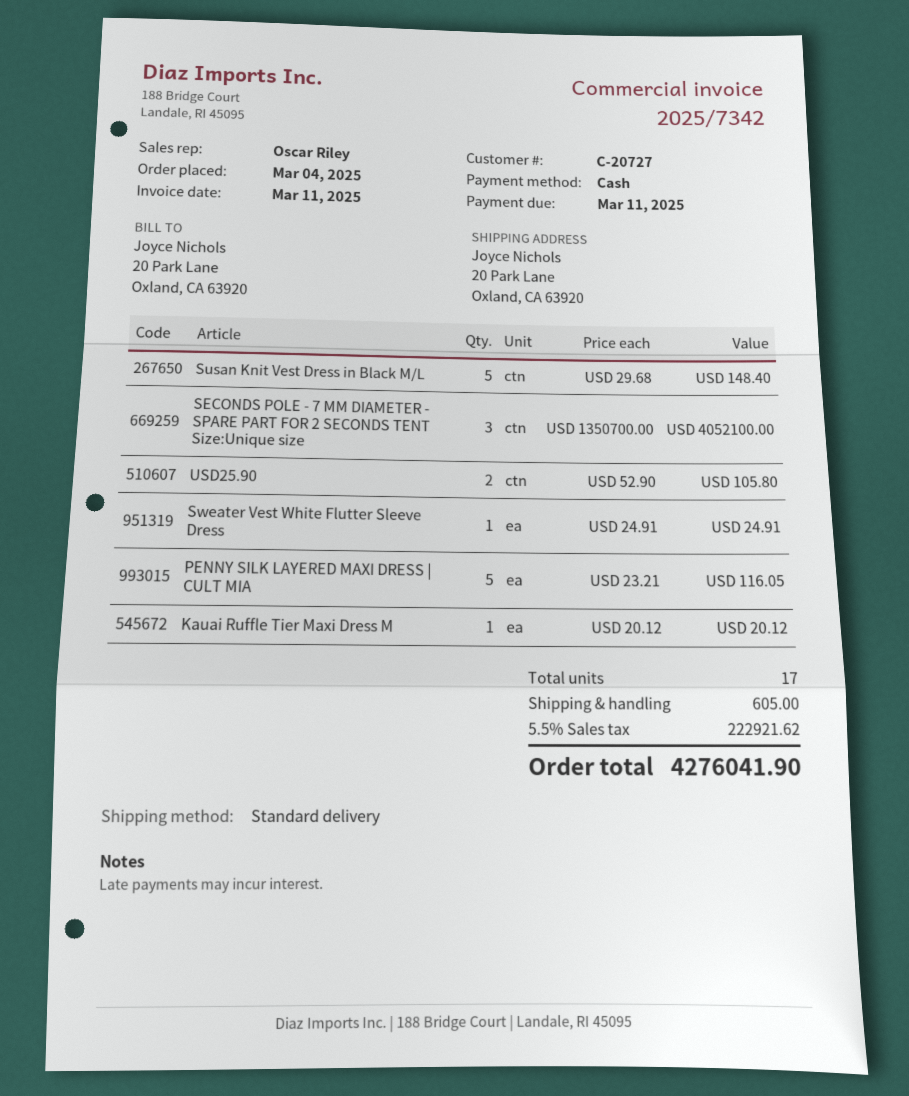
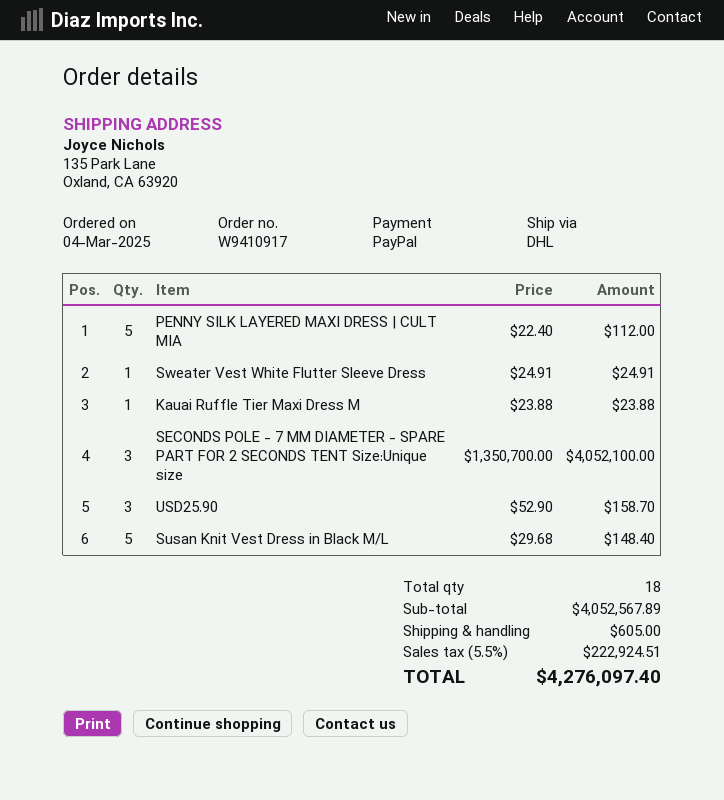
payment method: cash -> PayPal
shipping method: standard -> DHL
ship to: 20 Park Lane, Oxland, CA 63920 -> 135 Park Lane, Oxland, CA 63920
USD25.90: 2 x 52.90 = 105.80 -> 3 x 52.90 = 158.70
PENNY SILK LAYERED MAXI DRESS | CULT MIA: 5 x 23.21 = 116.05 -> 5 x 22.40 = 112.00
Kauai Ruffle Tier Maxi Dress M: 1 x 20.12 = 20.12 -> 1 x 23.88 = 23.88
total quantity: 17 -> 18
tax: 5.5% = 222921.62 -> 5.5% = 222924.51
total: 4276041.90 -> 4276097.40

